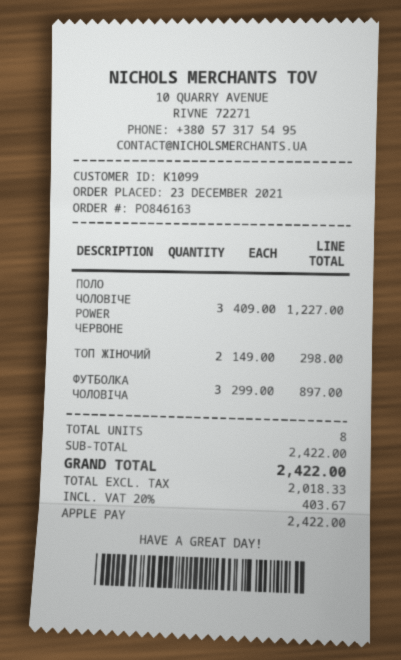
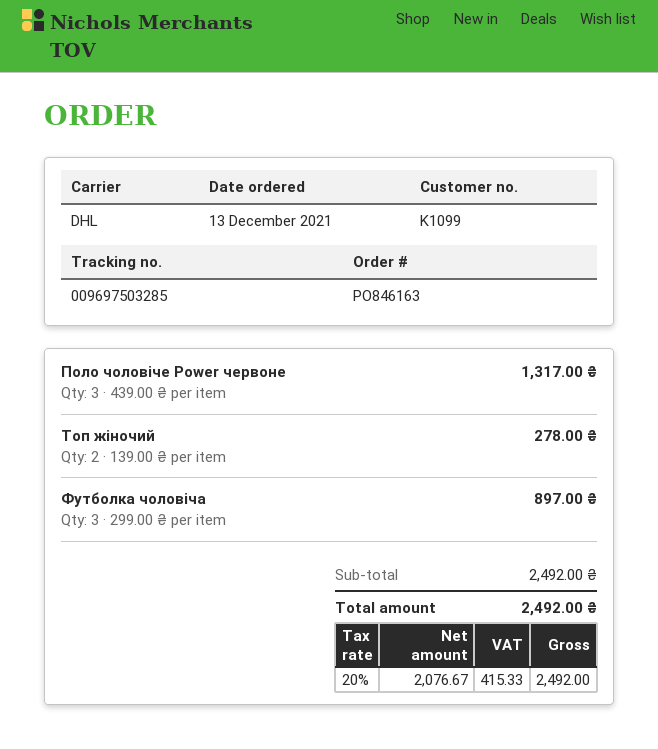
order date: 2021-12-23 -> 2021-12-13
ПОЛО ЧОЛОВІЧЕ POWER ЧЕРВОНЕ: 3 x 409.00 = 1227.00 -> 3 x 439.00 = 1317.00
ТОП ЖІНОЧИЙ: 2 x 149.00 = 298.00 -> 2 x 139.00 = 278.00
subtotal: 2422.00 -> 2492.00
net: 2018.33 -> 2076.67
tax: 20% = 403.67 -> 20% = 415.33
total: 2422.00 -> 2492.00

